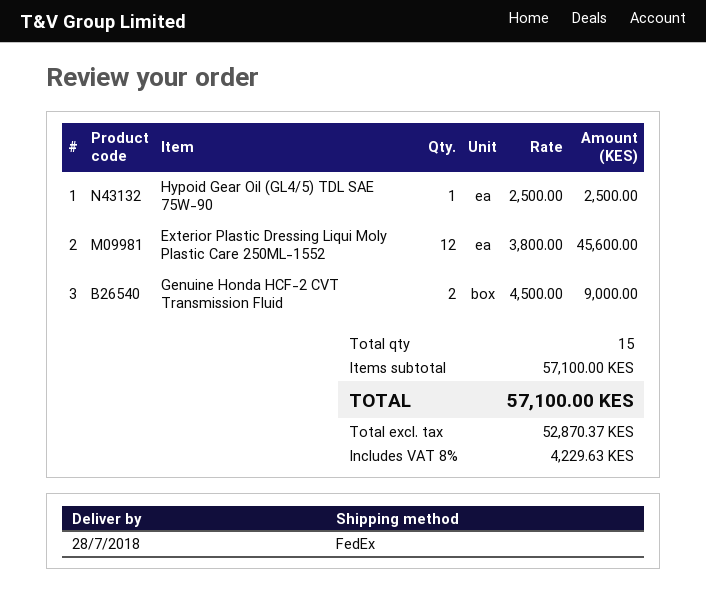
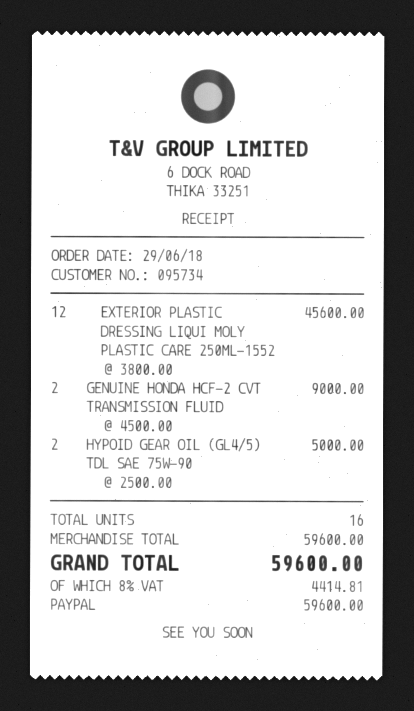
Hypoid Gear Oil (GL4/5) TDL SAE 75W-90: 1 x 2500.00 = 2500.00 -> 2 x 2500.00 = 5000.00
total quantity: 15 -> 16
subtotal: 57100.00 -> 59600.00
tax: 8% = 4229.63 -> 8% = 4414.81
total: 57100.00 -> 59600.00

